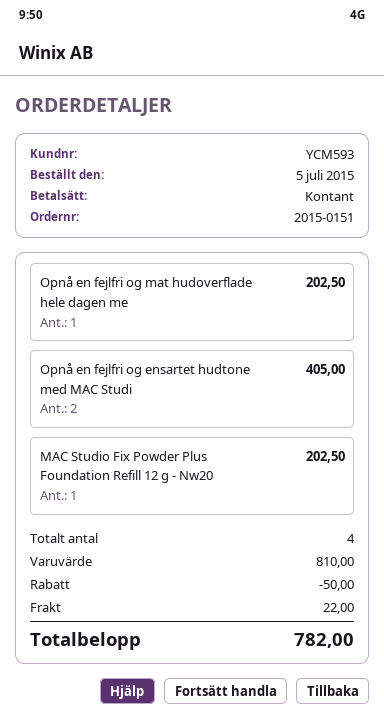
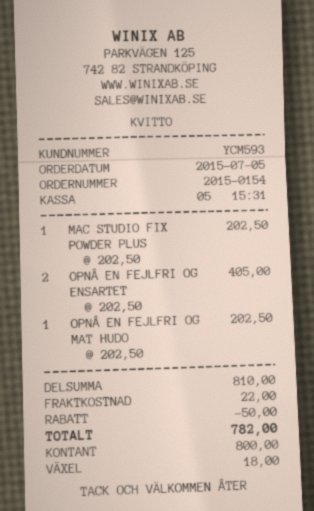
order number: 2015-0151 -> 2015-0154

